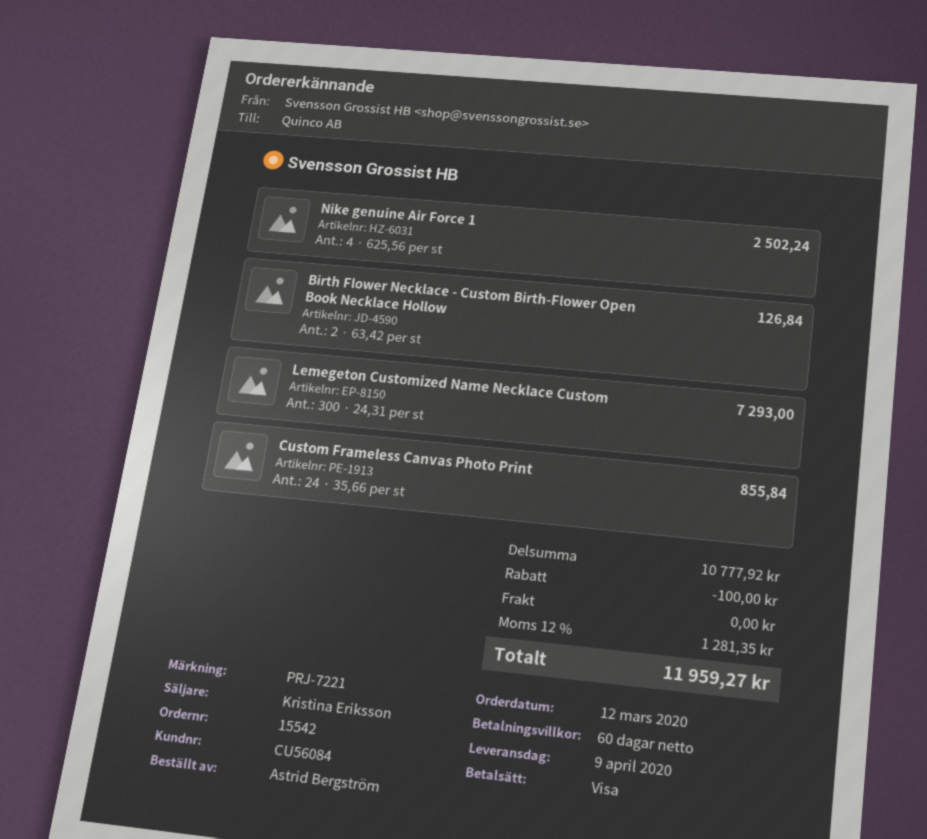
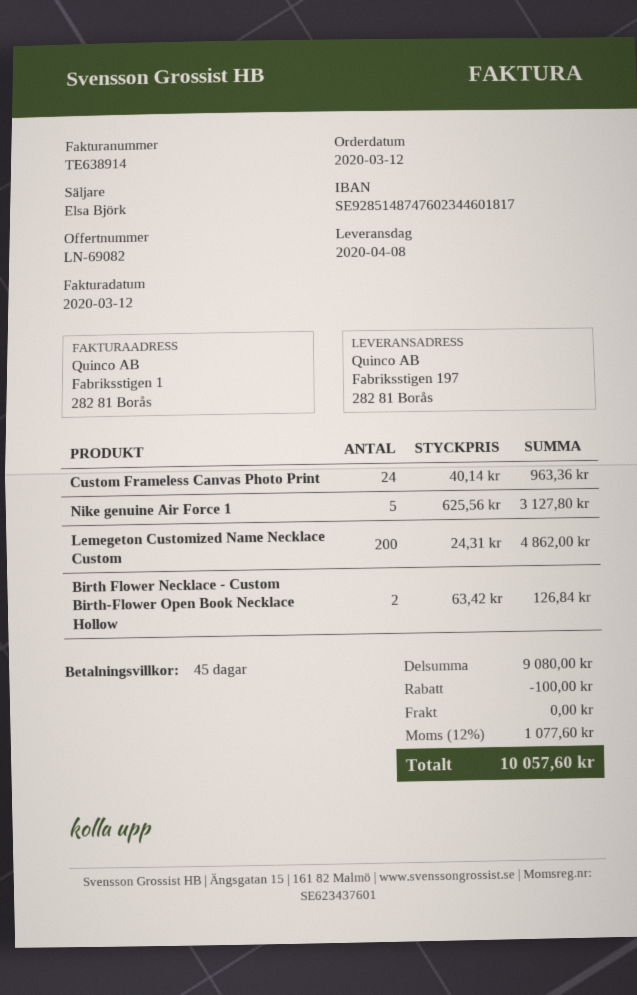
delivery date: 2020-04-09 -> 2020-04-08
payment terms: 60 days -> 45 days
sales rep: Kristina Eriksson -> Elsa Björk
Nike genuine Air Force 1: 4 x 625.56 = 2502.24 -> 5 x 625.56 = 3127.80
Lemegeton Customized Name Necklace Custom: 300 x 24.31 = 7293.00 -> 200 x 24.31 = 4862.00
Custom Frameless Canvas Photo Print: 24 x 35.66 = 855.84 -> 24 x 40.14 = 963.36
subtotal: 10777.92 -> 9080.00
tax: 12% = 1281.35 -> 12% = 1077.60
total: 11959.27 -> 10057.60

